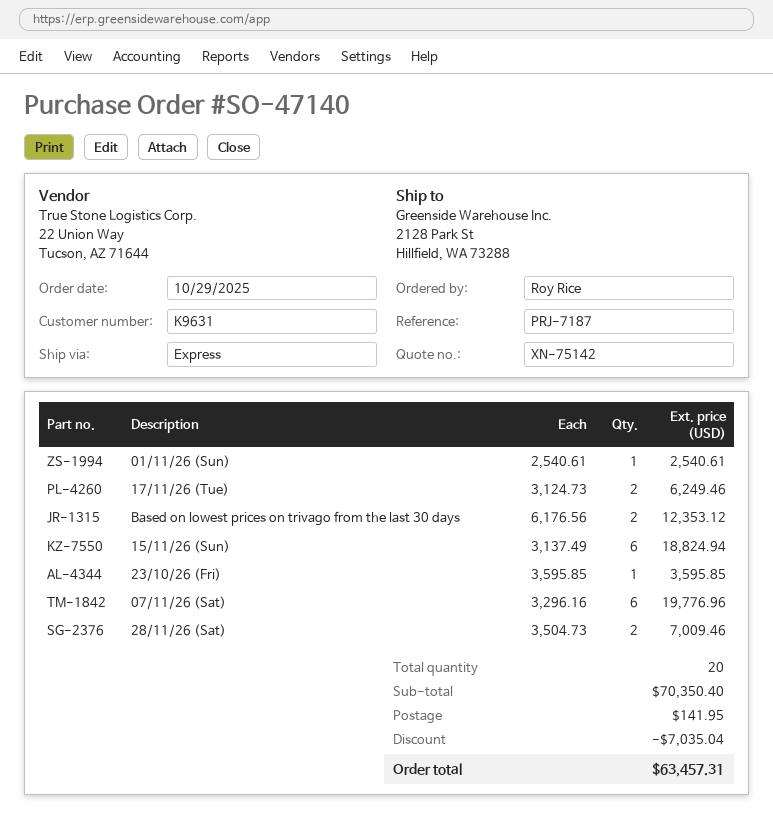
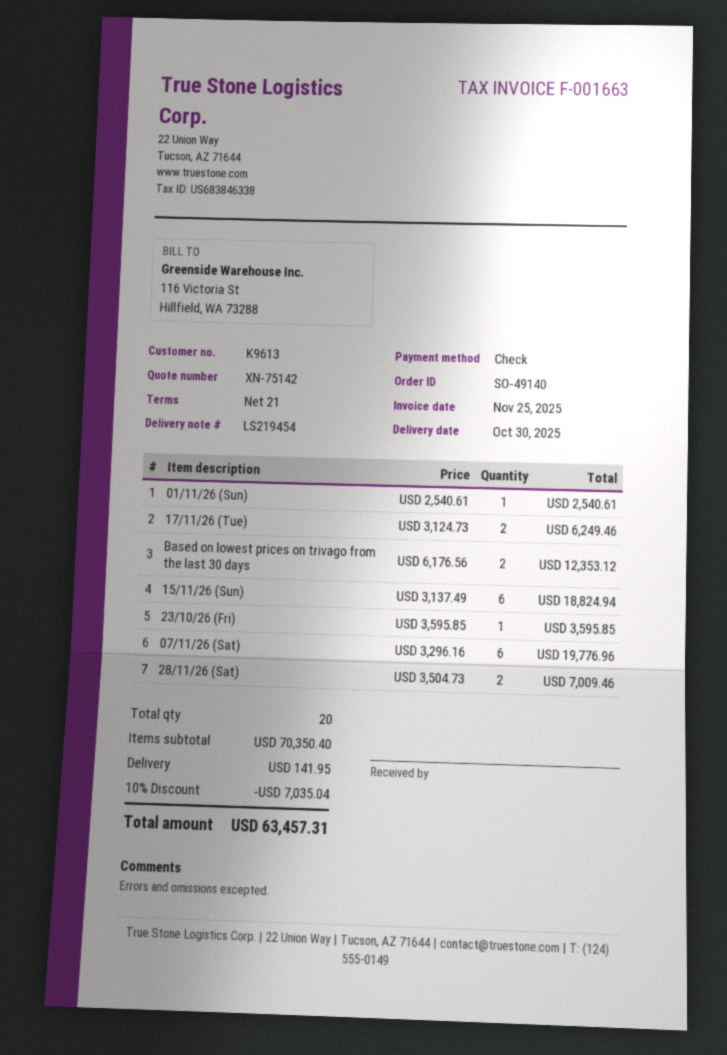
order number: SO-47140 -> SO-49140
customer number: K9631 -> K9613

